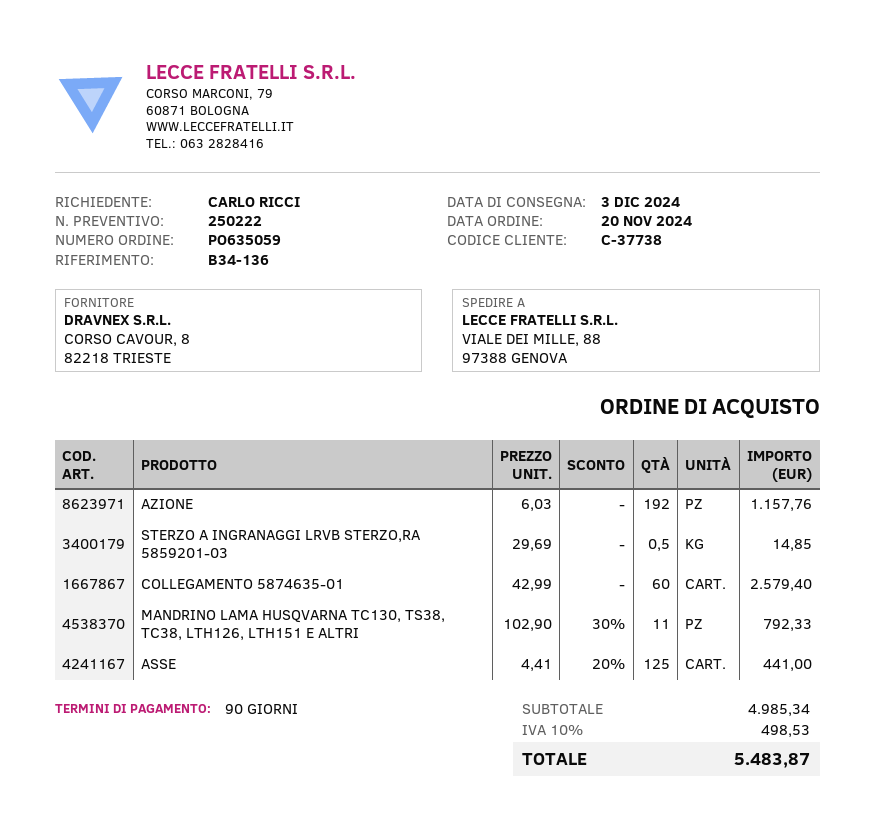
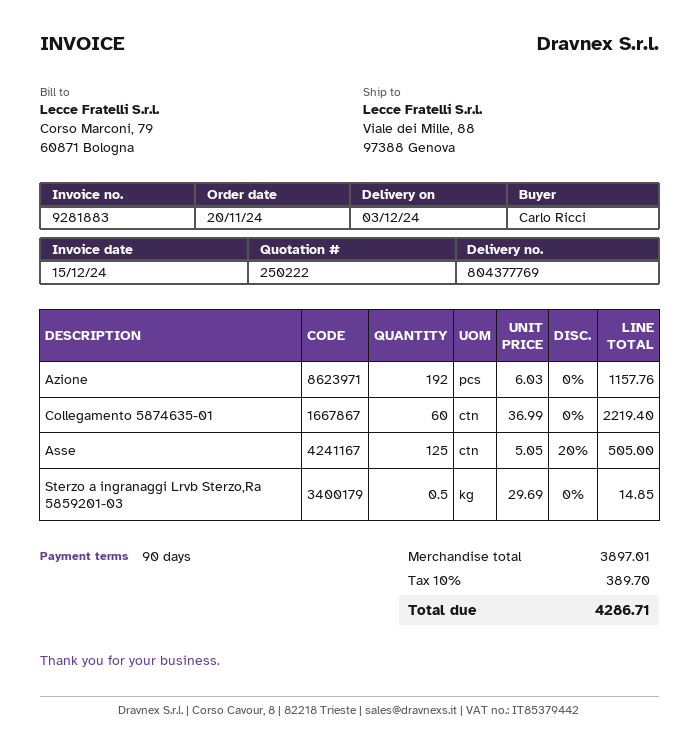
COLLEGAMENTO 5874635-01: 60 x 42.99 = 2579.40 -> 60 x 36.99 = 2219.40
MANDRINO LAMA HUSQVARNA TC130, TS38, TC38, LTH126, LTH151 E ALTRI: 11 x 102.90 - 30% = 792.33 -> none
ASSE: 125 x 4.41 - 20% = 441.00 -> 125 x 5.05 - 20% = 505.00
subtotal: 4985.34 -> 3897.01
tax: 10% = 498.53 -> 10% = 389.70
total: 5483.87 -> 4286.71

